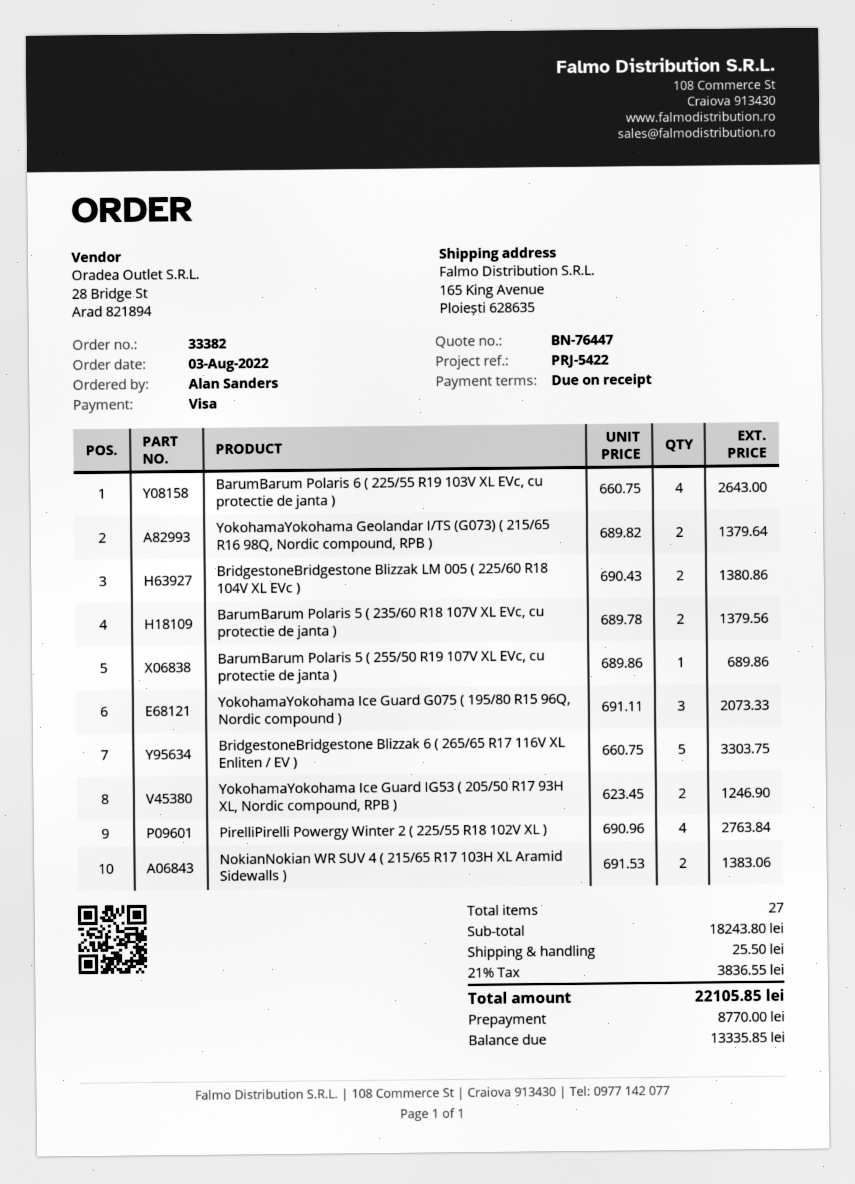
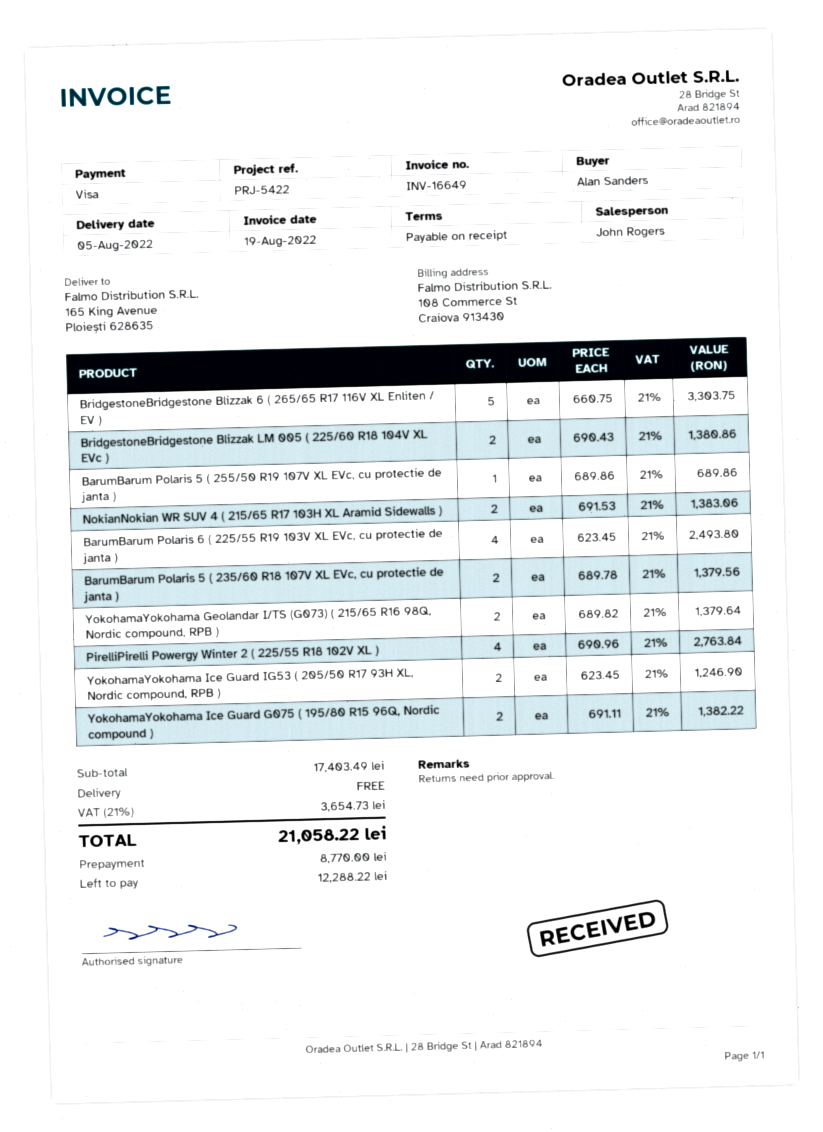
BarumBarum Polaris 6 ( 225/55 R19 103V XL EVc, cu protectie de janta ): 4 x 660.75 = 2643.00 -> 4 x 623.45 = 2493.80
YokohamaYokohama Ice Guard G075 ( 195/80 R15 96Q, Nordic compound ): 3 x 691.11 = 2073.33 -> 2 x 691.11 = 1382.22
subtotal: 18243.80 -> 17403.49
shipping: 25.50 -> 0.00
tax: 21% = 3836.55 -> 21% = 3654.73
total: 22105.85 -> 21058.22
balance: 13335.85 -> 12288.22

